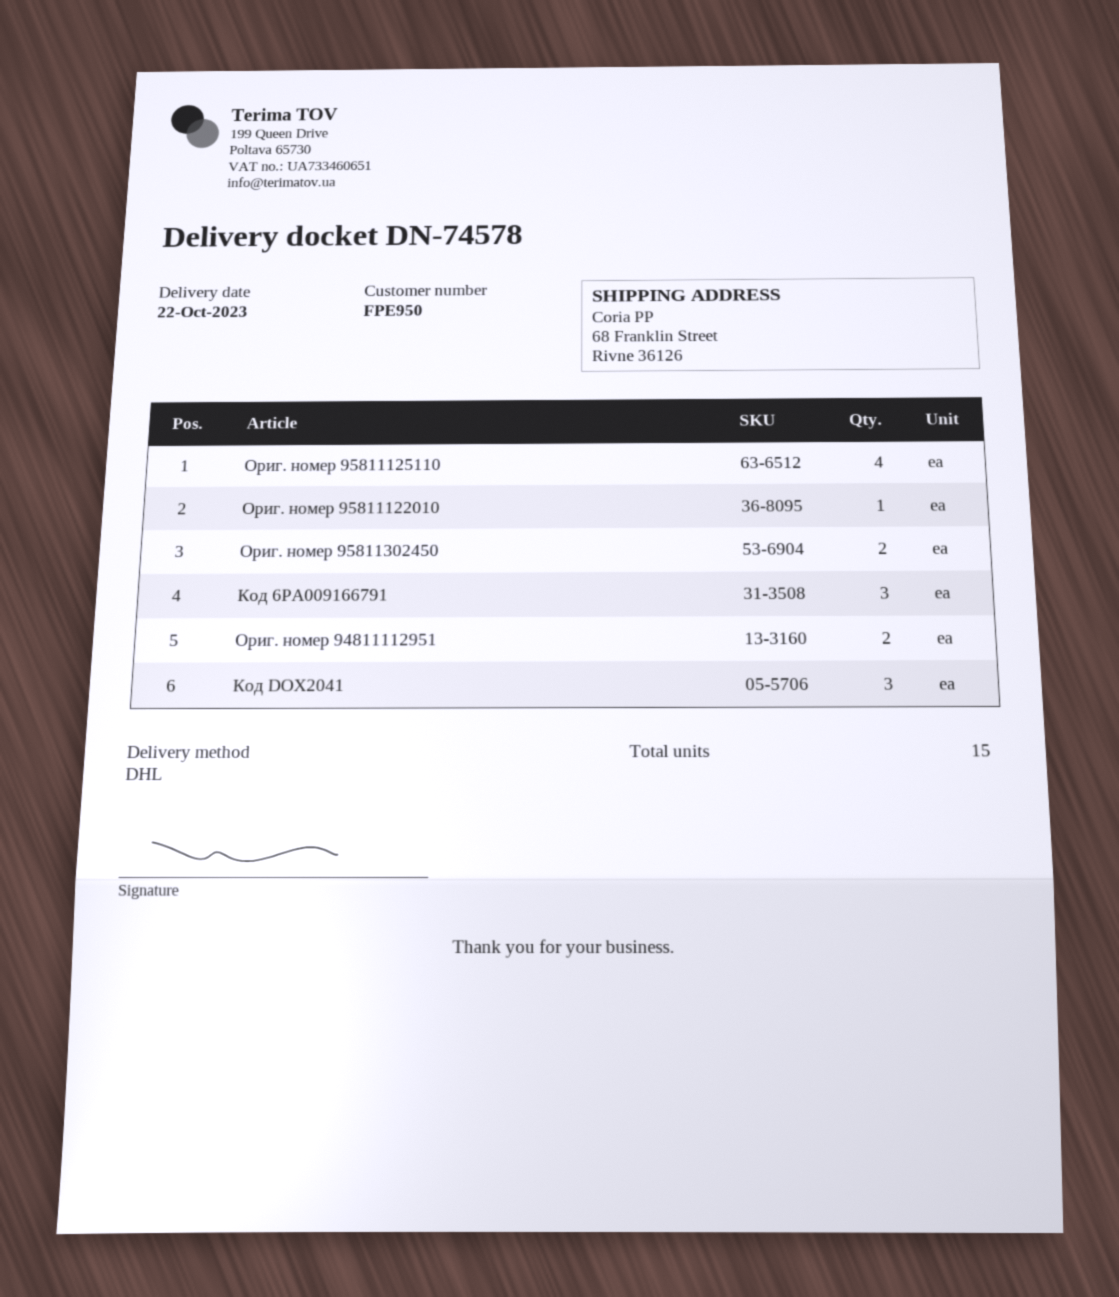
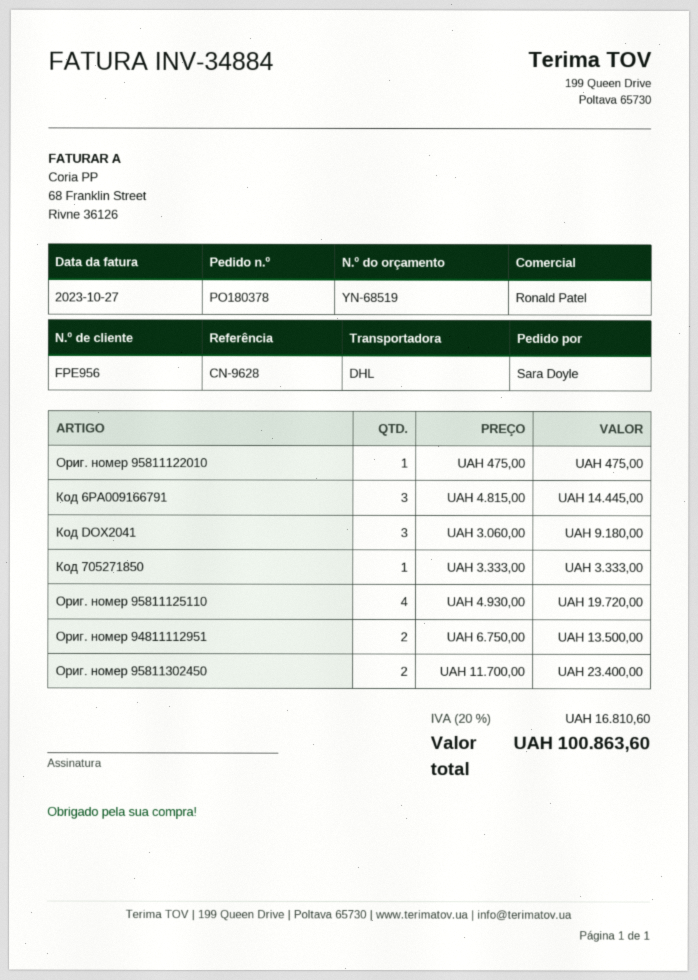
customer number: FPE950 -> FPE956
Код 705271850: none -> 1

